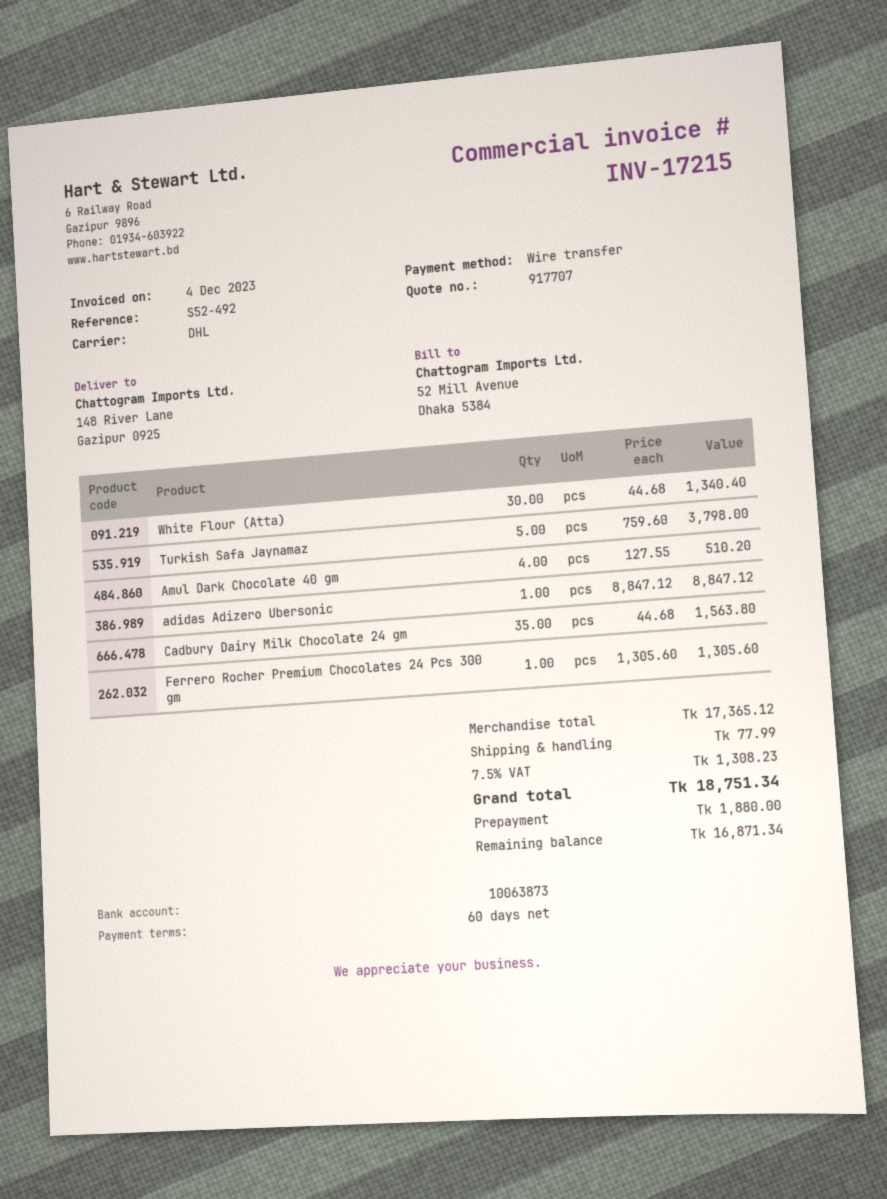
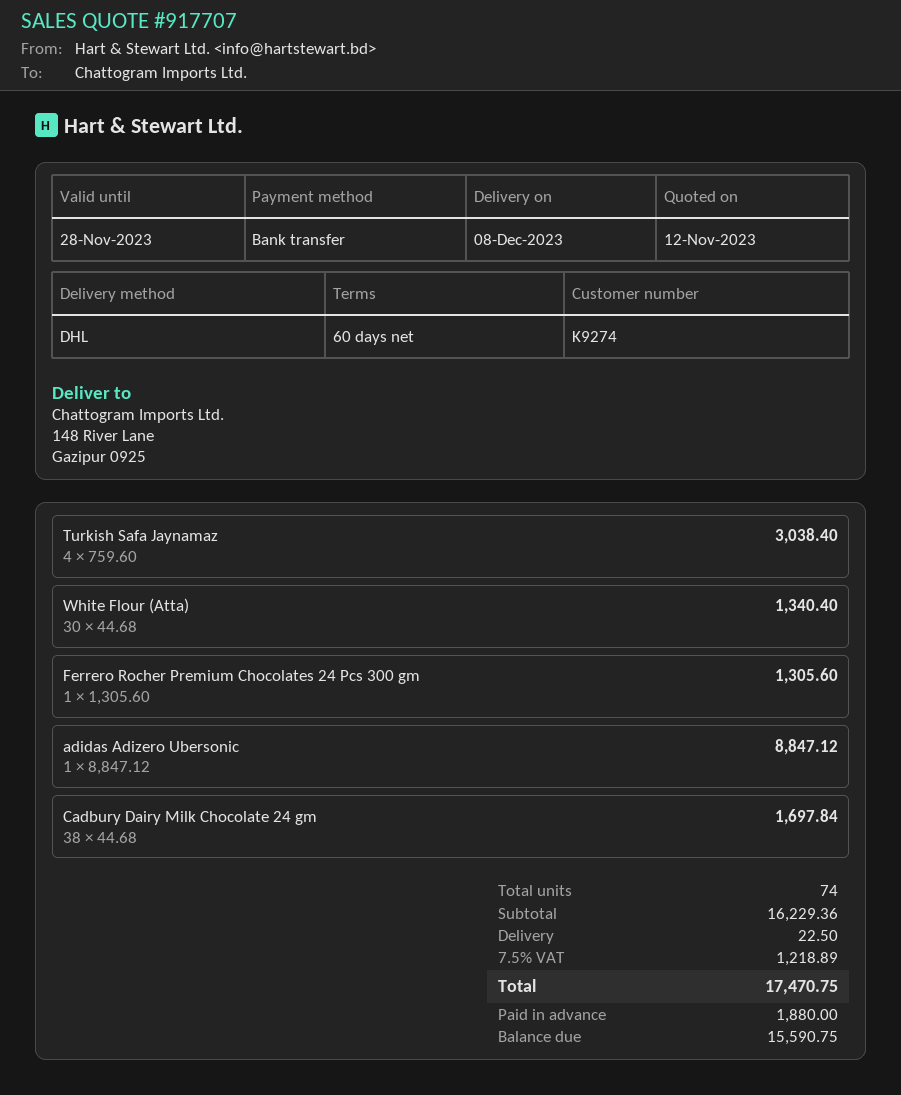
Turkish Safa Jaynamaz: 5 x 759.60 = 3798.00 -> 4 x 759.60 = 3038.40
Amul Dark Chocolate 40 gm: 4 x 127.55 = 510.20 -> none
Cadbury Dairy Milk Chocolate 24 gm: 35 x 44.68 = 1563.80 -> 38 x 44.68 = 1697.84
subtotal: 17365.12 -> 16229.36
shipping: 77.99 -> 22.50
tax: 7.5% = 1308.23 -> 7.5% = 1218.89
total: 18751.34 -> 17470.75
balance: 16871.34 -> 15590.75

